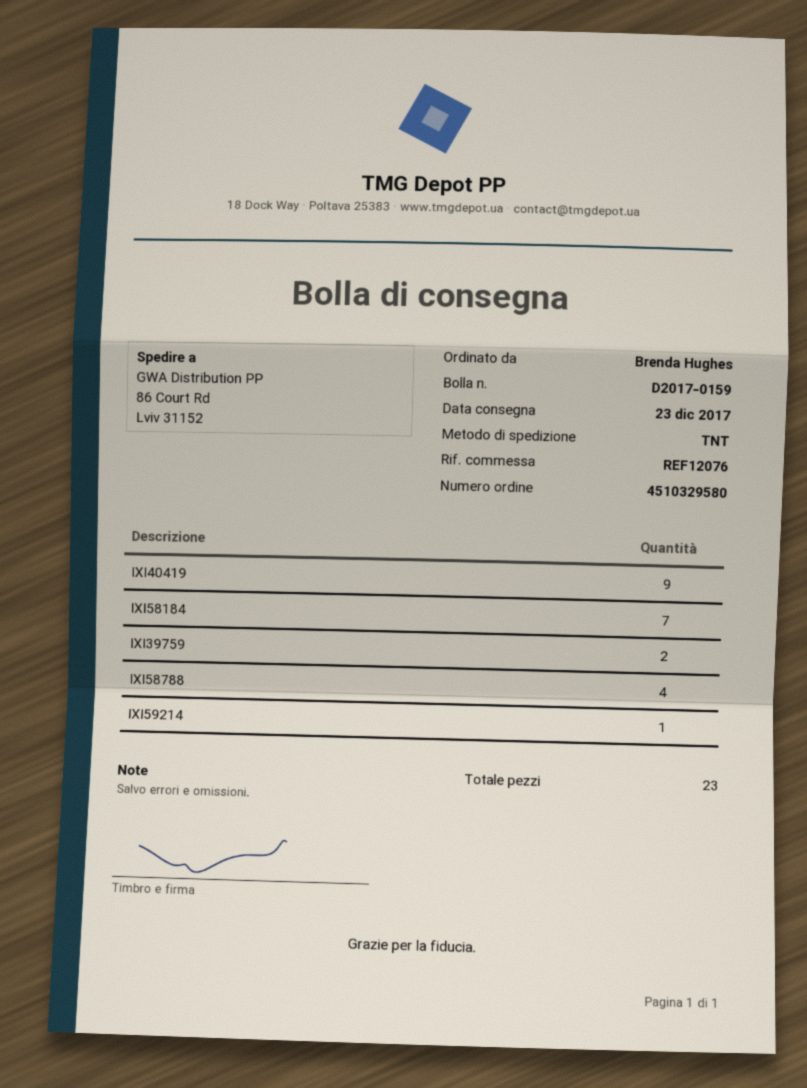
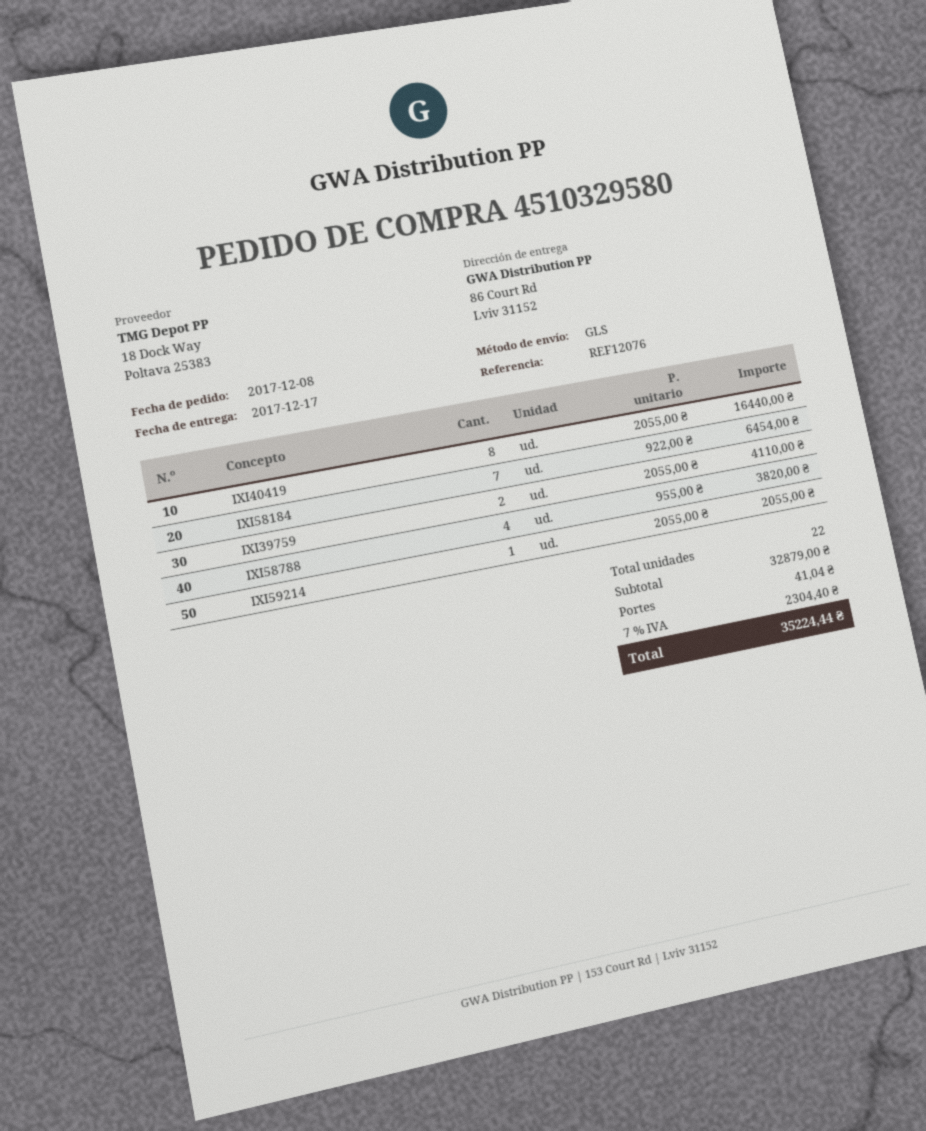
delivery date: 2017-12-23 -> 2017-12-17
shipping method: TNT -> GLS
IXI40419: 9 -> 8
total quantity: 23 -> 22

